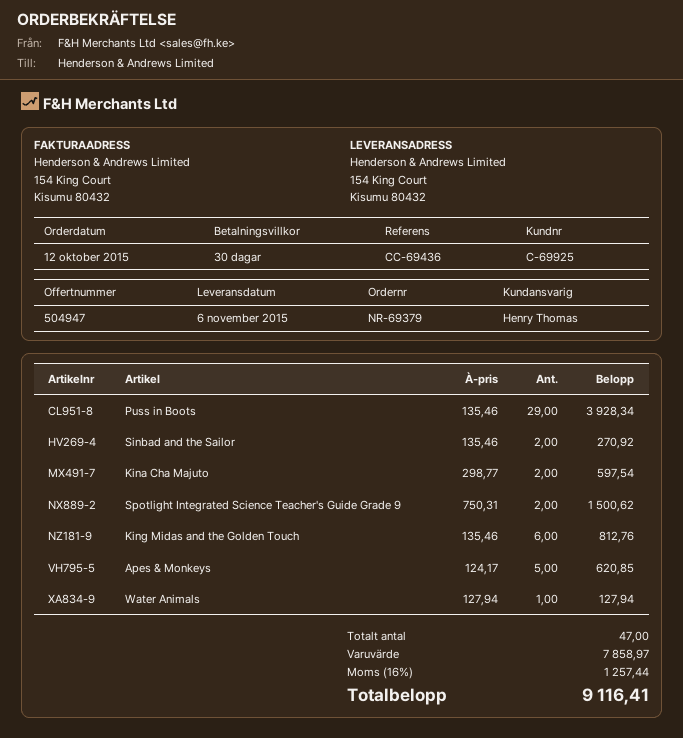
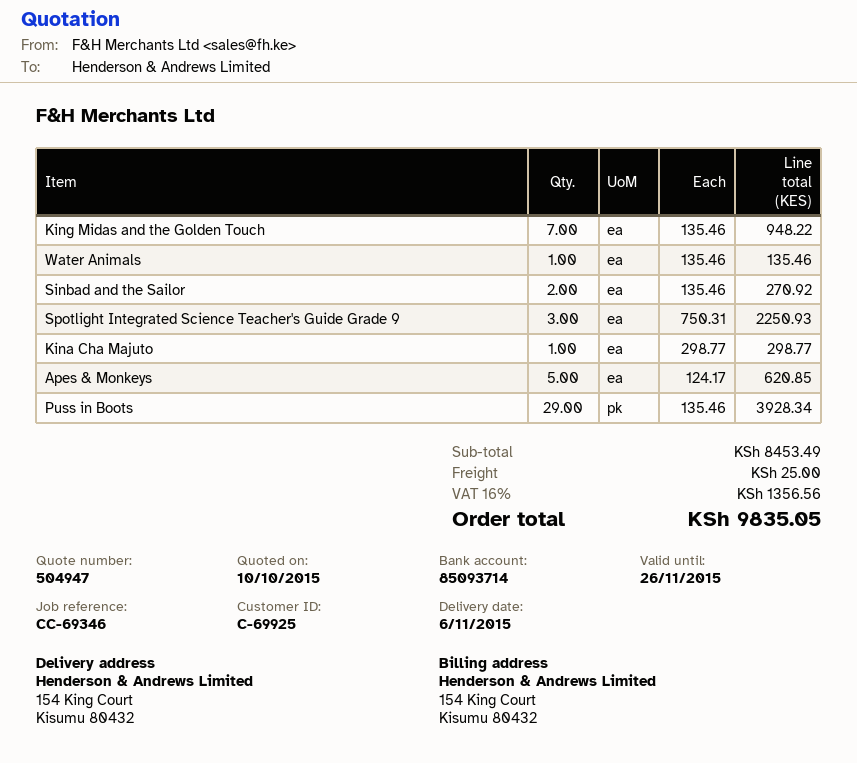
reference: CC-69436 -> CC-69346
Kina Cha Majuto: 2 x 298.77 = 597.54 -> 1 x 298.77 = 298.77
Spotlight Integrated Science Teacher's Guide Grade 9: 2 x 750.31 = 1500.62 -> 3 x 750.31 = 2250.93
King Midas and the Golden Touch: 6 x 135.46 = 812.76 -> 7 x 135.46 = 948.22
Water Animals: 1 x 127.94 = 127.94 -> 1 x 135.46 = 135.46
subtotal: 7858.97 -> 8453.49
shipping: none -> 25.00
tax: 16% = 1257.44 -> 16% = 1356.56
total: 9116.41 -> 9835.05

